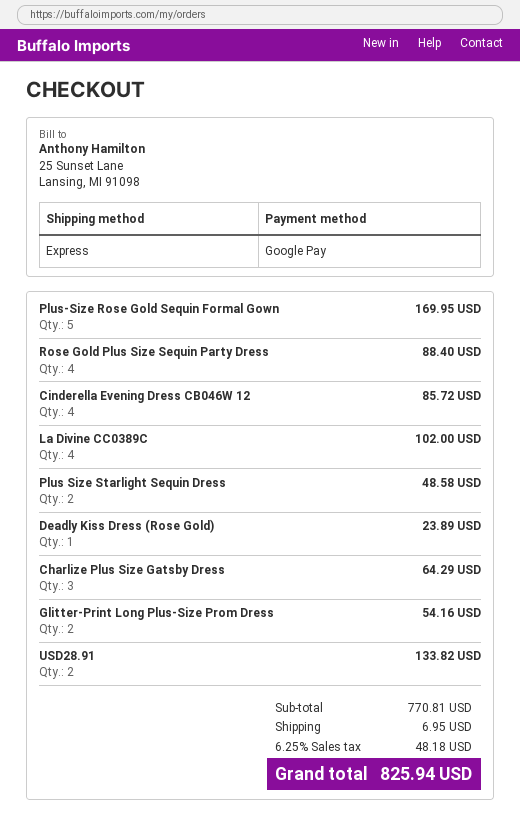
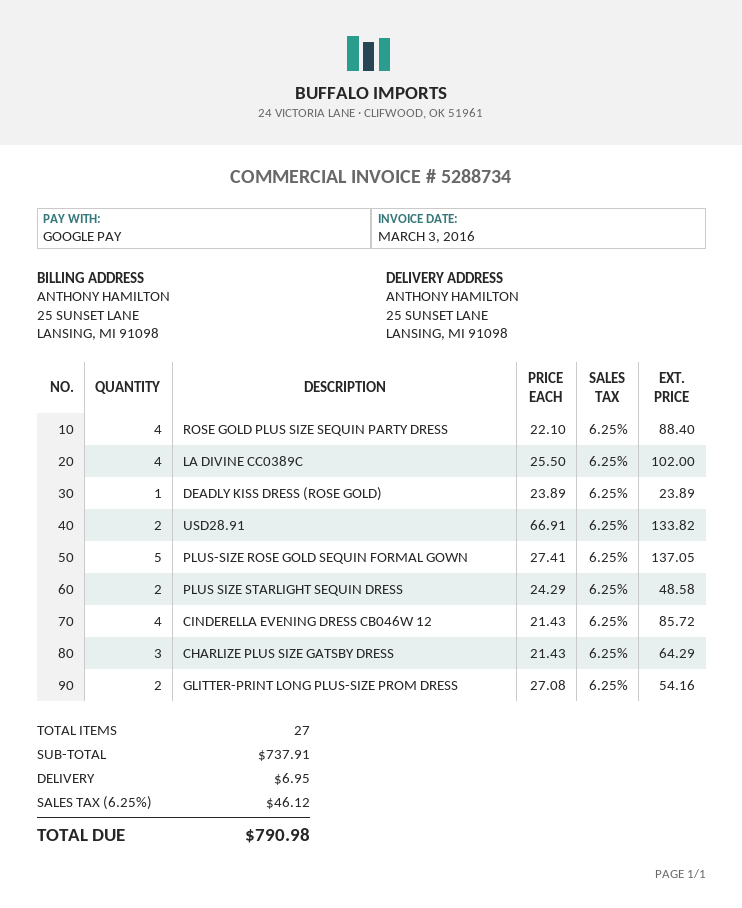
Plus-Size Rose Gold Sequin Formal Gown: 5 for 169.95 -> 5 for 137.05
subtotal: 770.81 -> 737.91
tax: 6.25% = 48.18 -> 6.25% = 46.12
total: 825.94 -> 790.98

